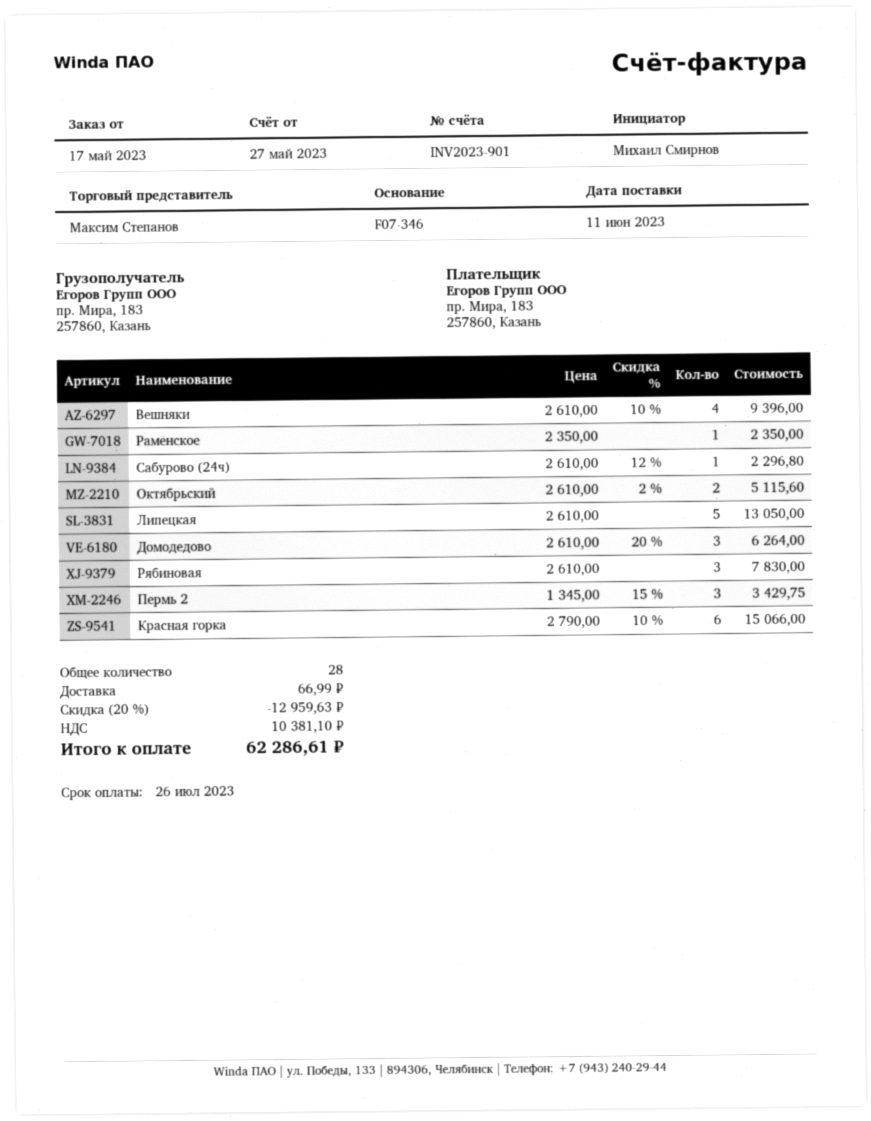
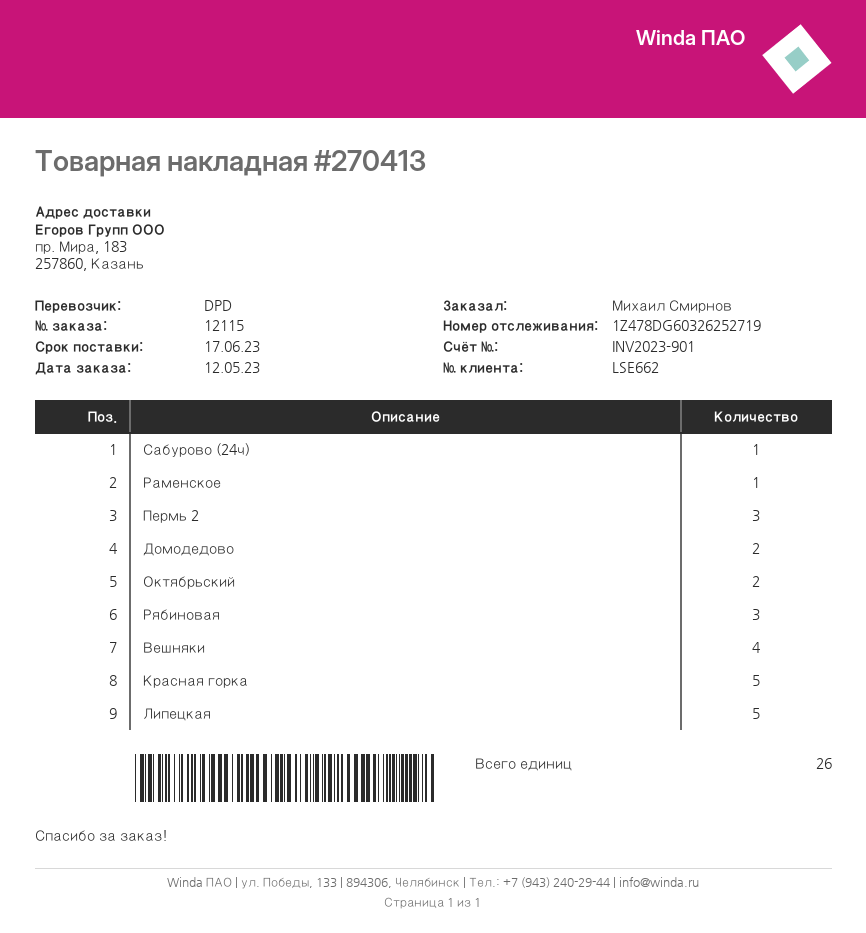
order date: 2023-05-17 -> 2023-05-12
delivery date: 2023-06-11 -> 2023-06-17
Домодедово: 3 -> 2
Красная горка: 6 -> 5
total quantity: 28 -> 26

